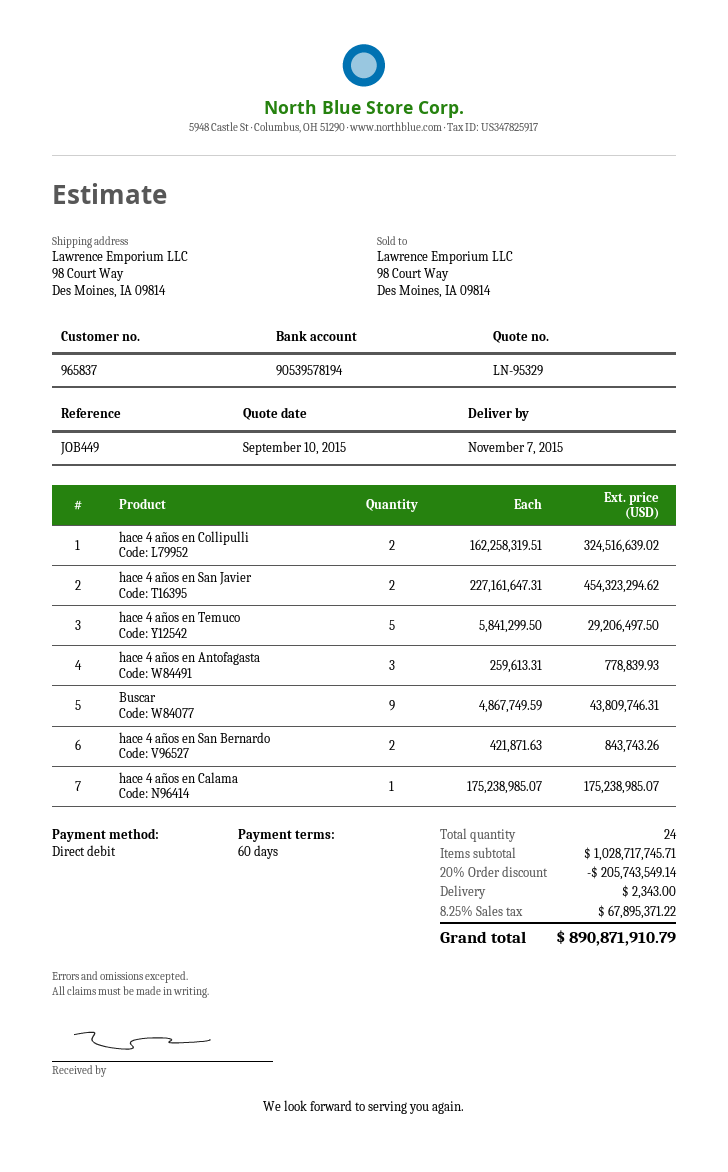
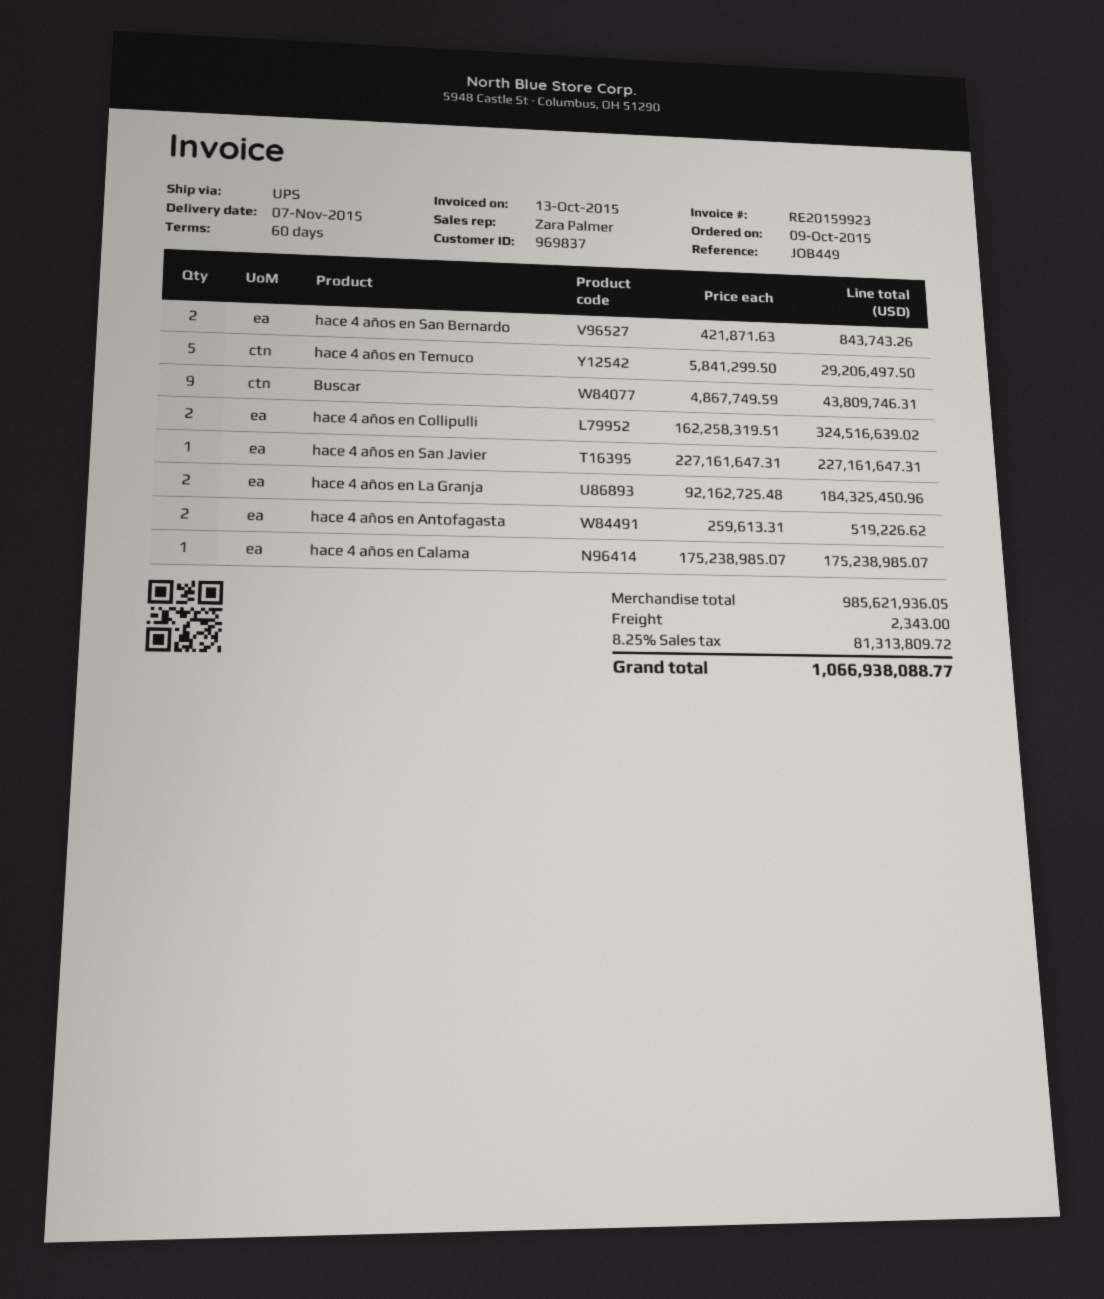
customer number: 965837 -> 969837
hace 4 años en San Javier: 2 x 227161647.31 = 454323294.62 -> 1 x 227161647.31 = 227161647.31
hace 4 años en Antofagasta: 3 x 259613.31 = 778839.93 -> 2 x 259613.31 = 519226.62
hace 4 años en La Granja: none -> 2 x 92162725.48 = 184325450.96
subtotal: 1028717745.71 -> 985621936.05
discount: 20% = 205743549.14 -> none
tax: 8.25% = 67895371.22 -> 8.25% = 81313809.72
total: 890871910.79 -> 1066938088.77

